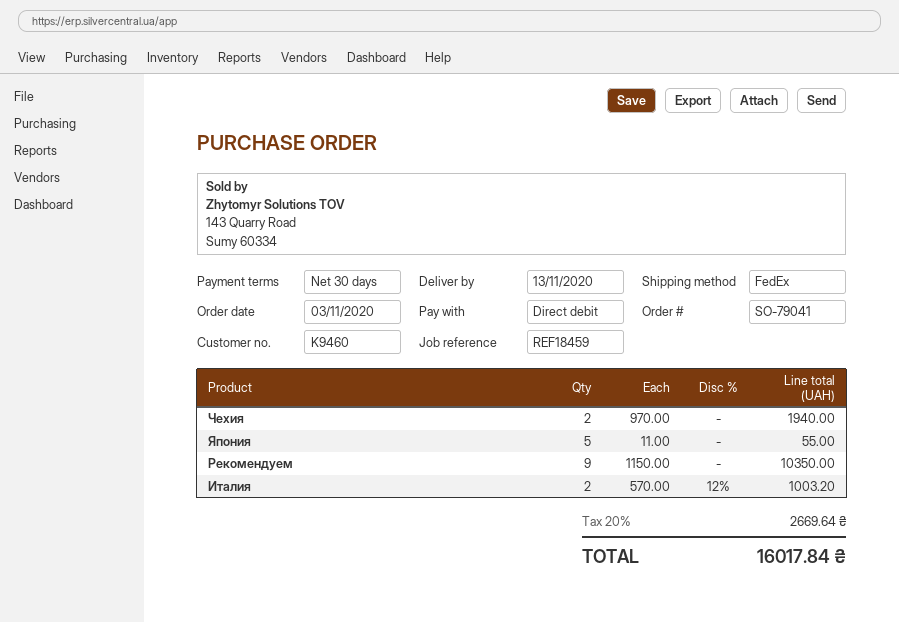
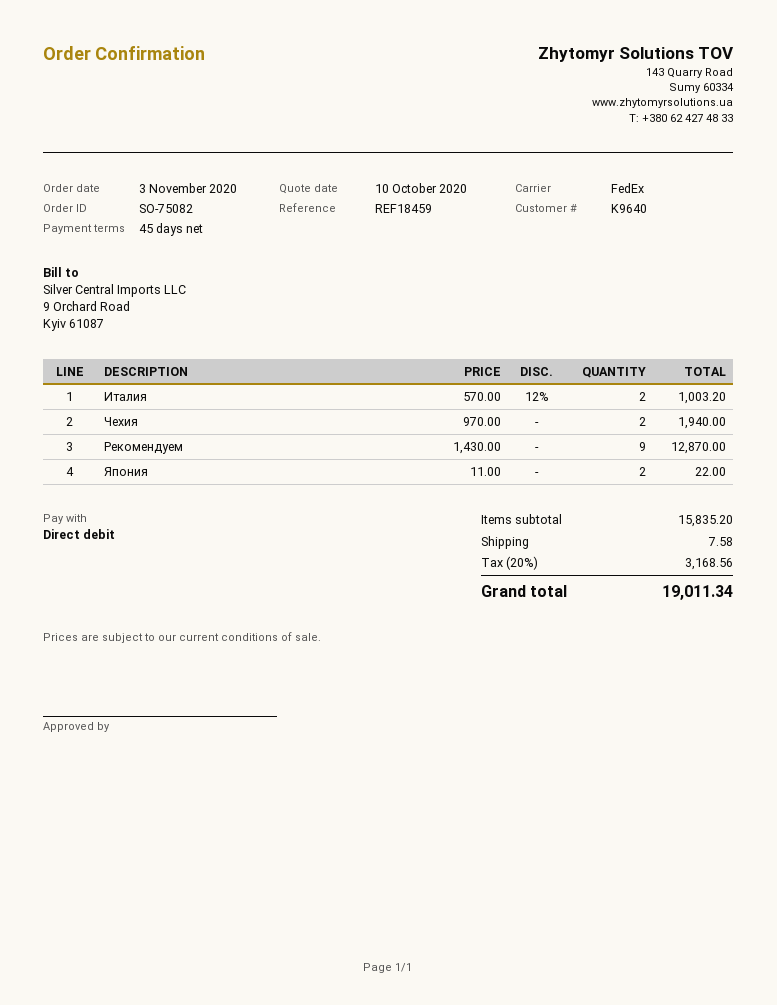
order number: SO-79041 -> SO-75082
payment terms: 30 days -> 45 days
customer number: K9460 -> K9640
Япония: 5 x 11.00 = 55.00 -> 2 x 11.00 = 22.00
Рекомендуем: 9 x 1150.00 = 10350.00 -> 9 x 1430.00 = 12870.00
shipping: none -> 7.58
tax: 20% = 2669.64 -> 20% = 3168.56
total: 16017.84 -> 19011.34

